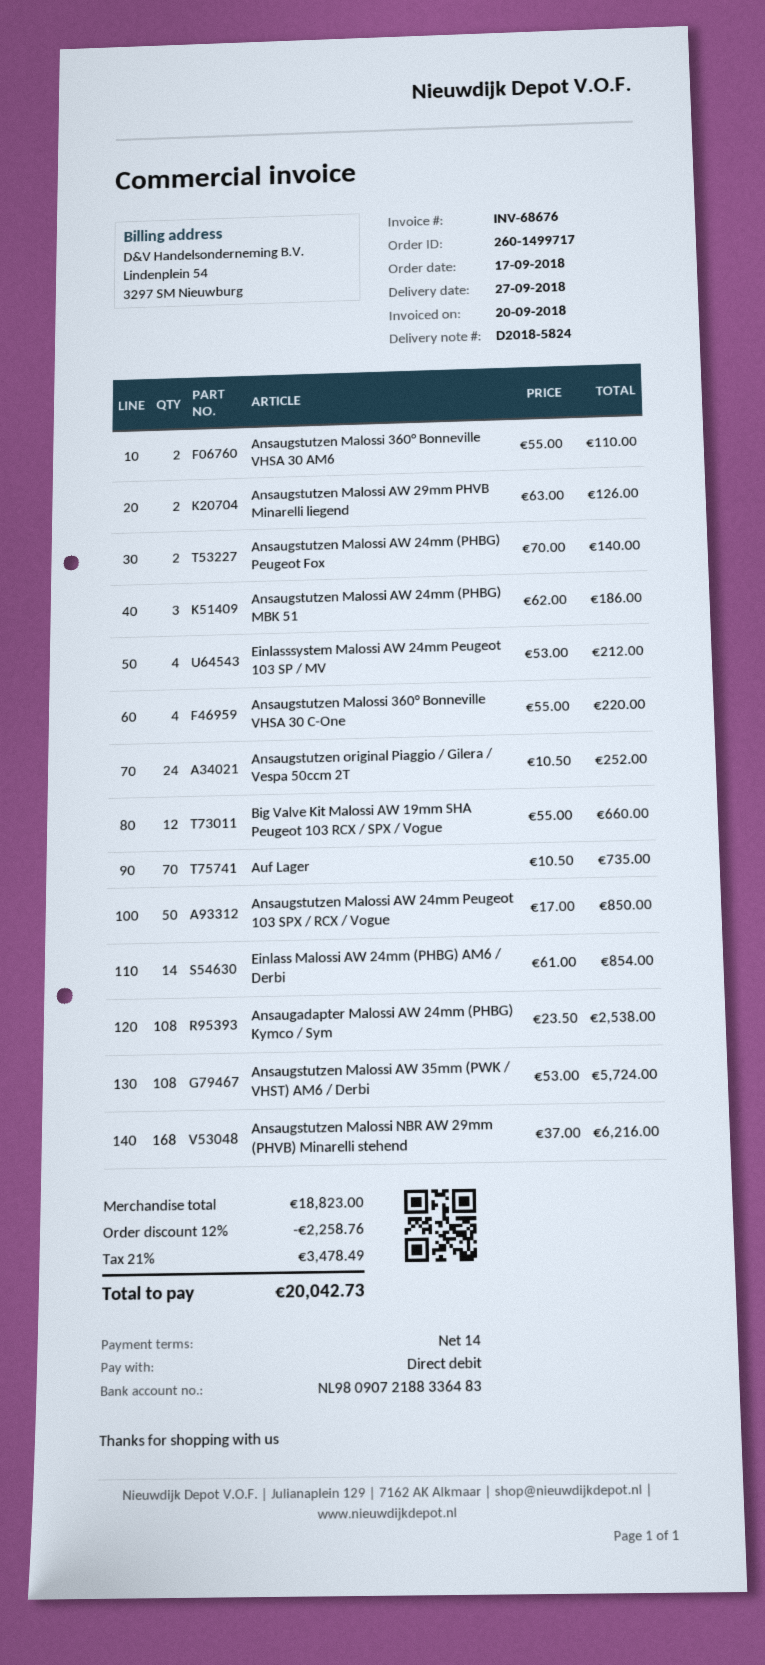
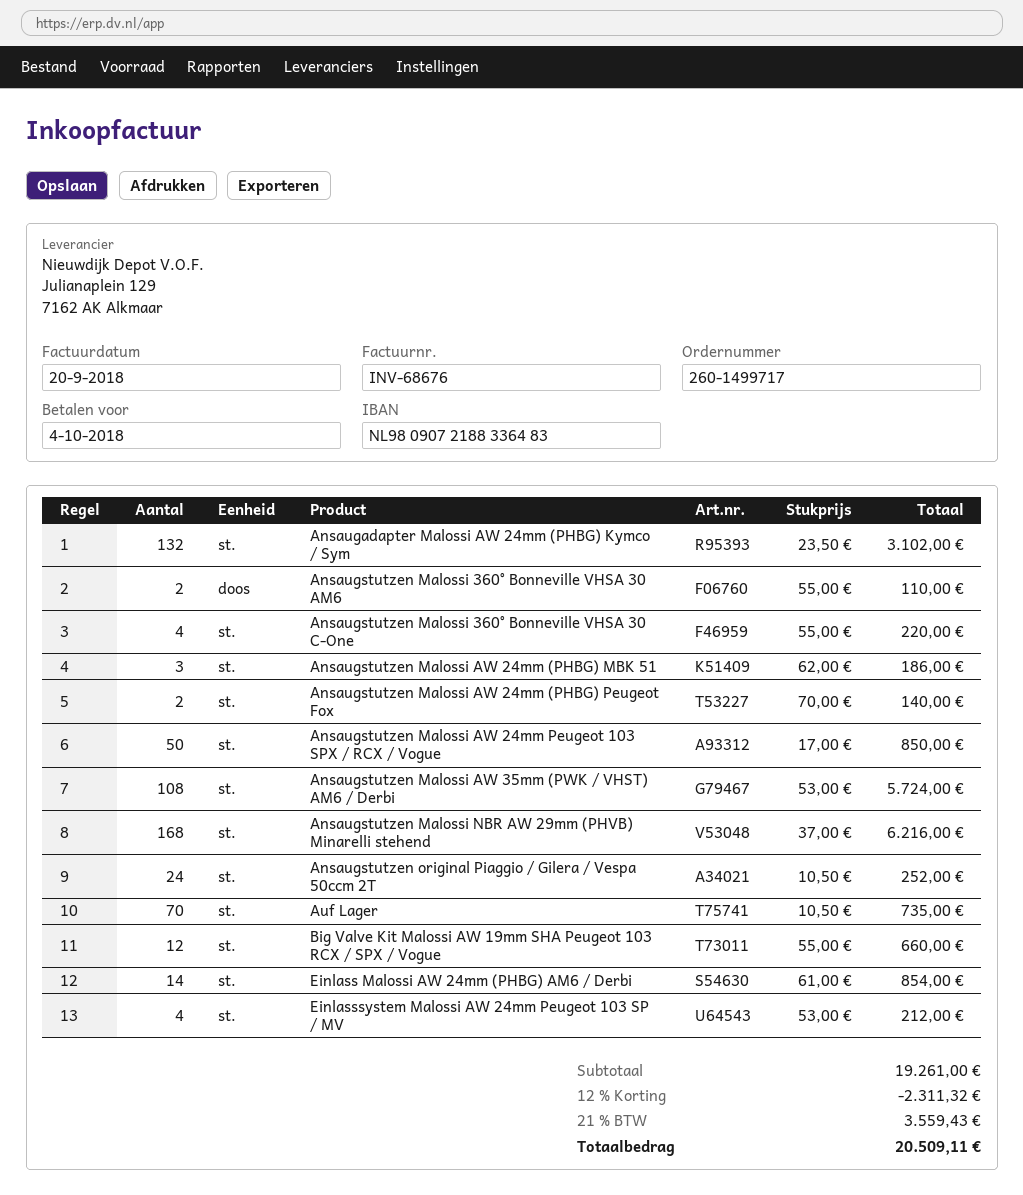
Ansaugstutzen Malossi AW 29mm PHVB Minarelli liegend: 2 x 63.00 = 126.00 -> none
Ansaugadapter Malossi AW 24mm (PHBG) Kymco / Sym: 108 x 23.50 = 2538.00 -> 132 x 23.50 = 3102.00
subtotal: 18823.00 -> 19261.00
discount: 12% = 2258.76 -> 12% = 2311.32
tax: 21% = 3478.49 -> 21% = 3559.43
total: 20042.73 -> 20509.11

